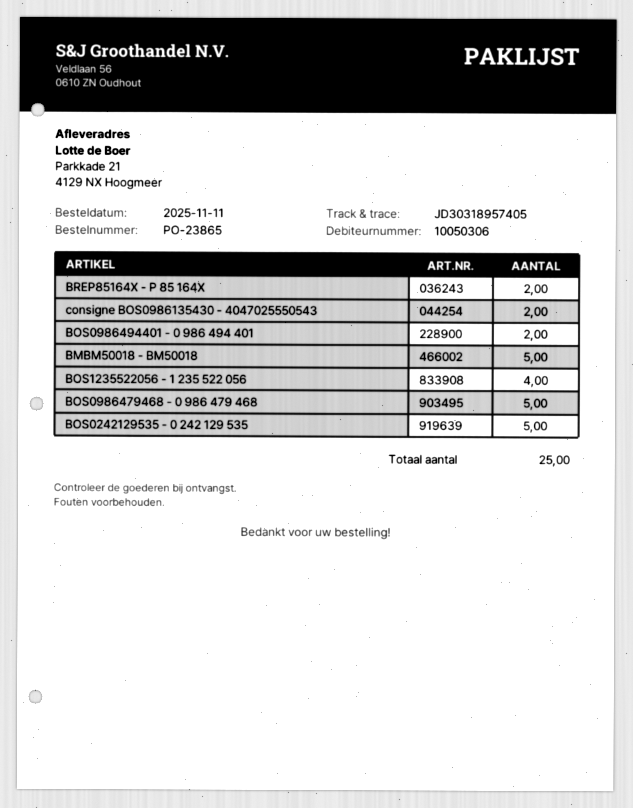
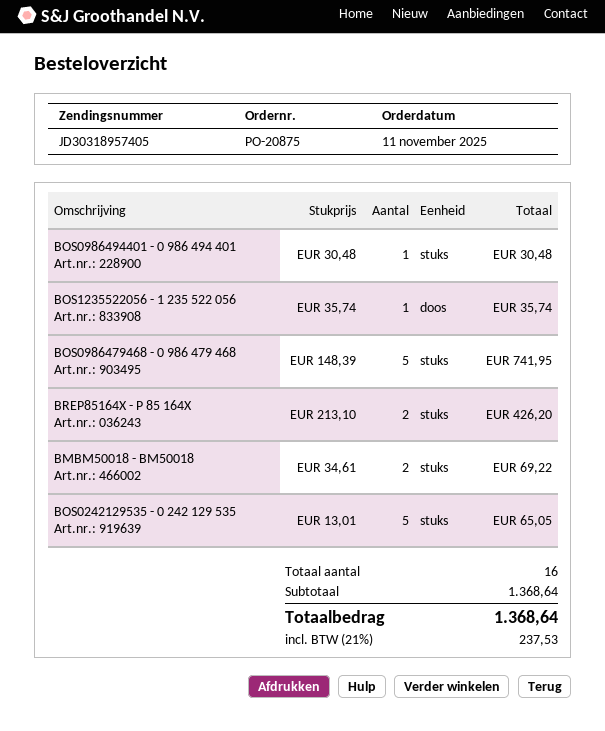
order number: PO-23865 -> PO-20875
consigne BOS0986135430 - 4047025550543: 2 -> none
BOS0986494401 - 0 986 494 401: 2 -> 1
BMBM50018 - BM50018: 5 -> 2
BOS1235522056 - 1 235 522 056: 4 -> 1
total quantity: 25 -> 16

